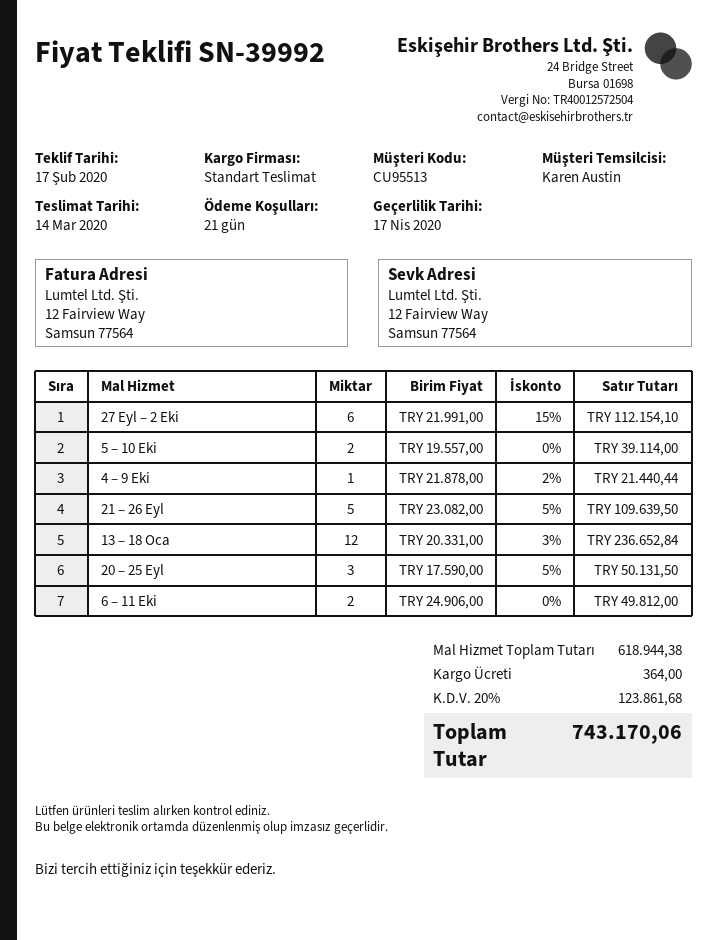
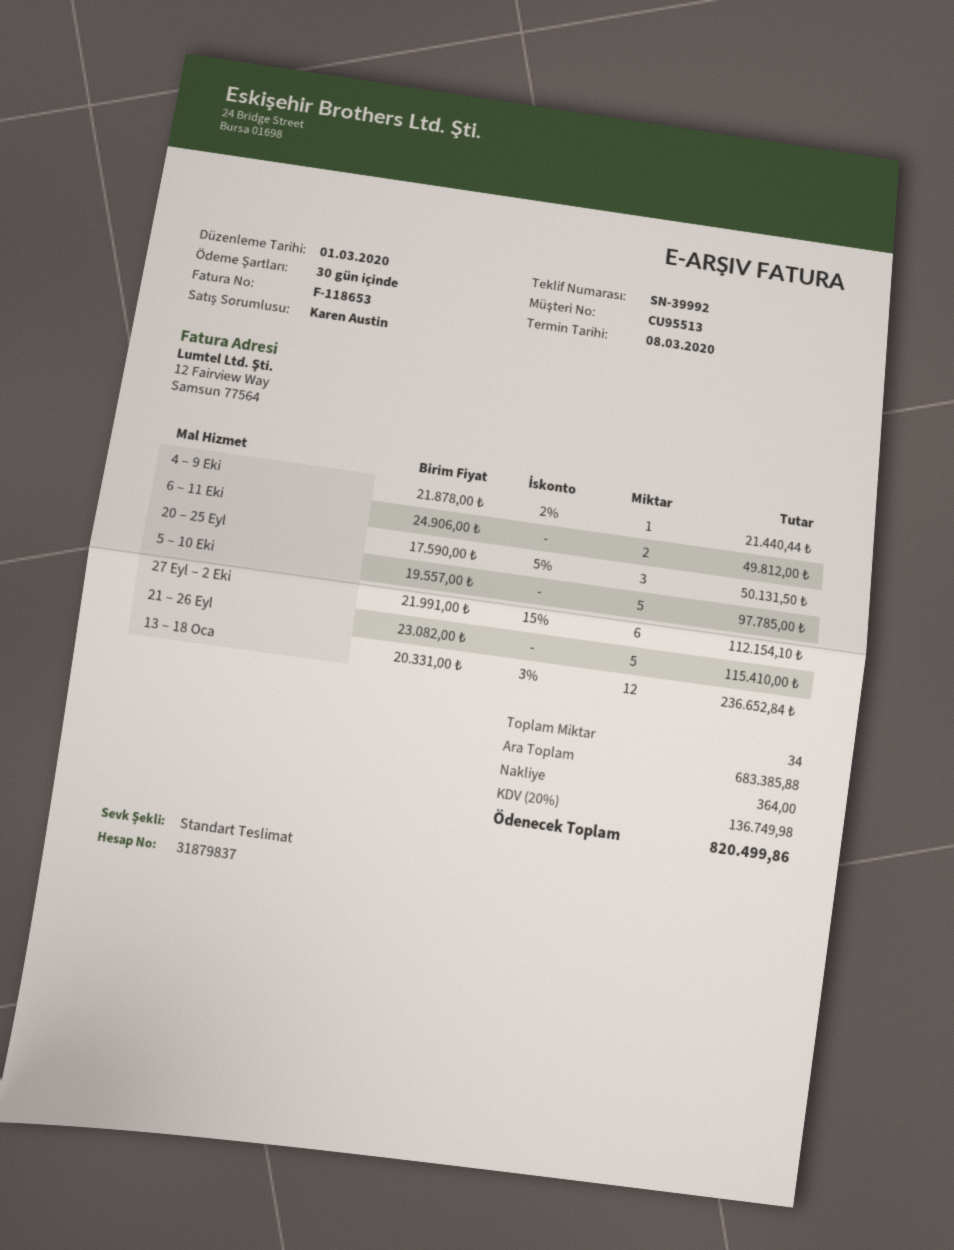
delivery date: 2020-03-14 -> 2020-03-08
payment terms: 21 days -> 30 days
5 – 10 Eki: 2 x 19557.00 = 39114.00 -> 5 x 19557.00 = 97785.00
21 – 26 Eyl: 5 x 23082.00 - 5% = 109639.50 -> 5 x 23082.00 = 115410.00
subtotal: 618944.38 -> 683385.88
tax: 20% = 123861.68 -> 20% = 136749.98
total: 743170.06 -> 820499.86

